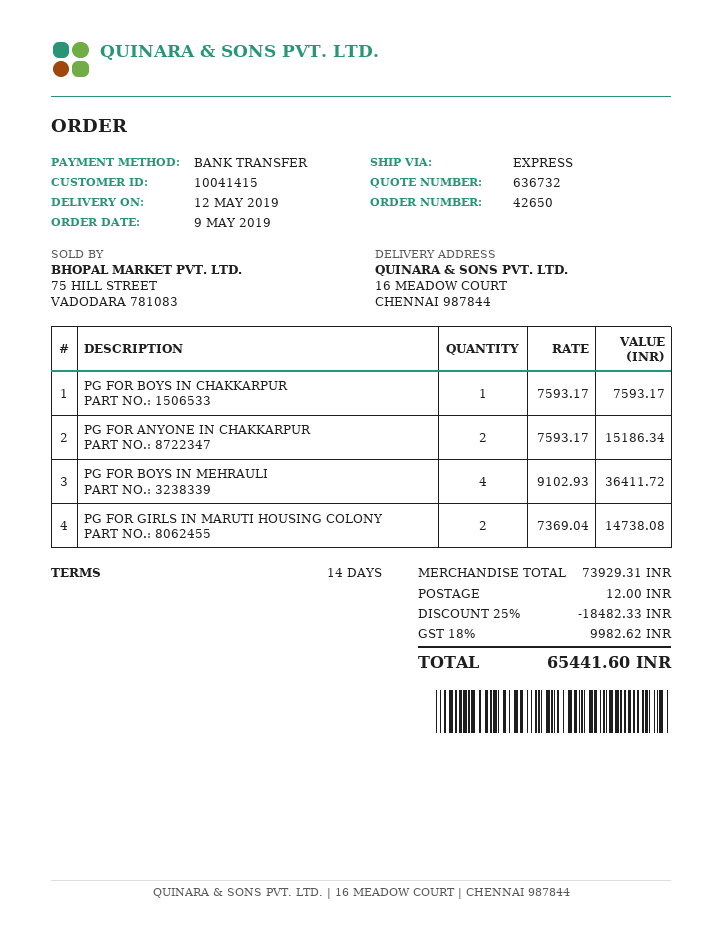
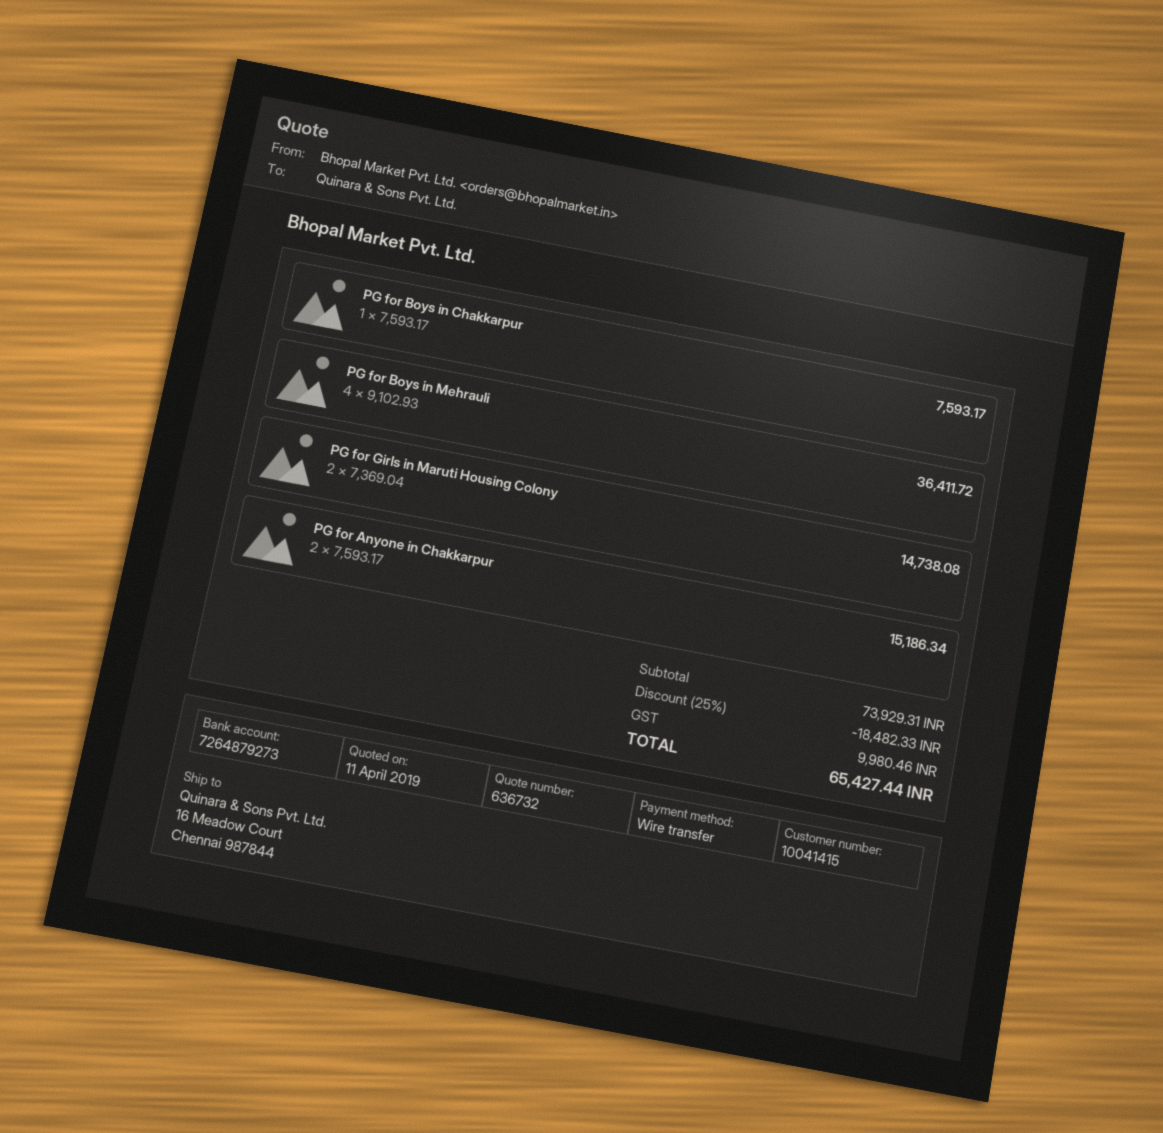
shipping: 12.00 -> none
tax: 9982.62 -> 9980.46
total: 65441.60 -> 65427.44

